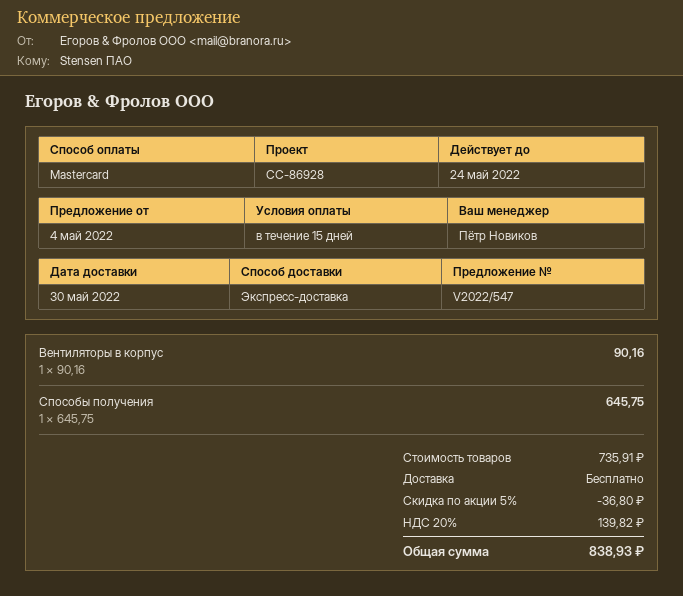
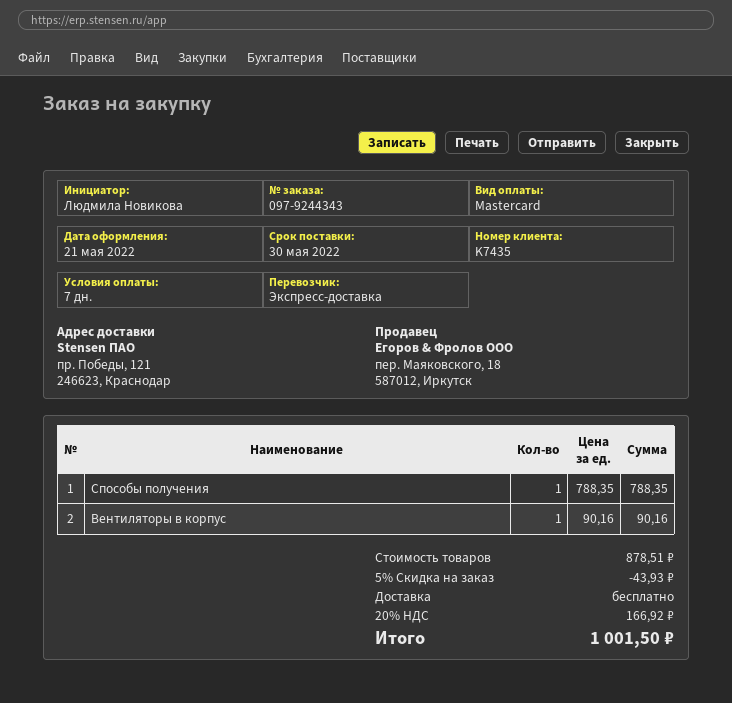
payment terms: 15 days -> 7 days
Способы получения: 1 x 645.75 = 645.75 -> 1 x 788.35 = 788.35
subtotal: 735.91 -> 878.51
discount: 5% = 36.80 -> 5% = 43.93
tax: 20% = 139.82 -> 20% = 166.92
total: 838.93 -> 1001.50

